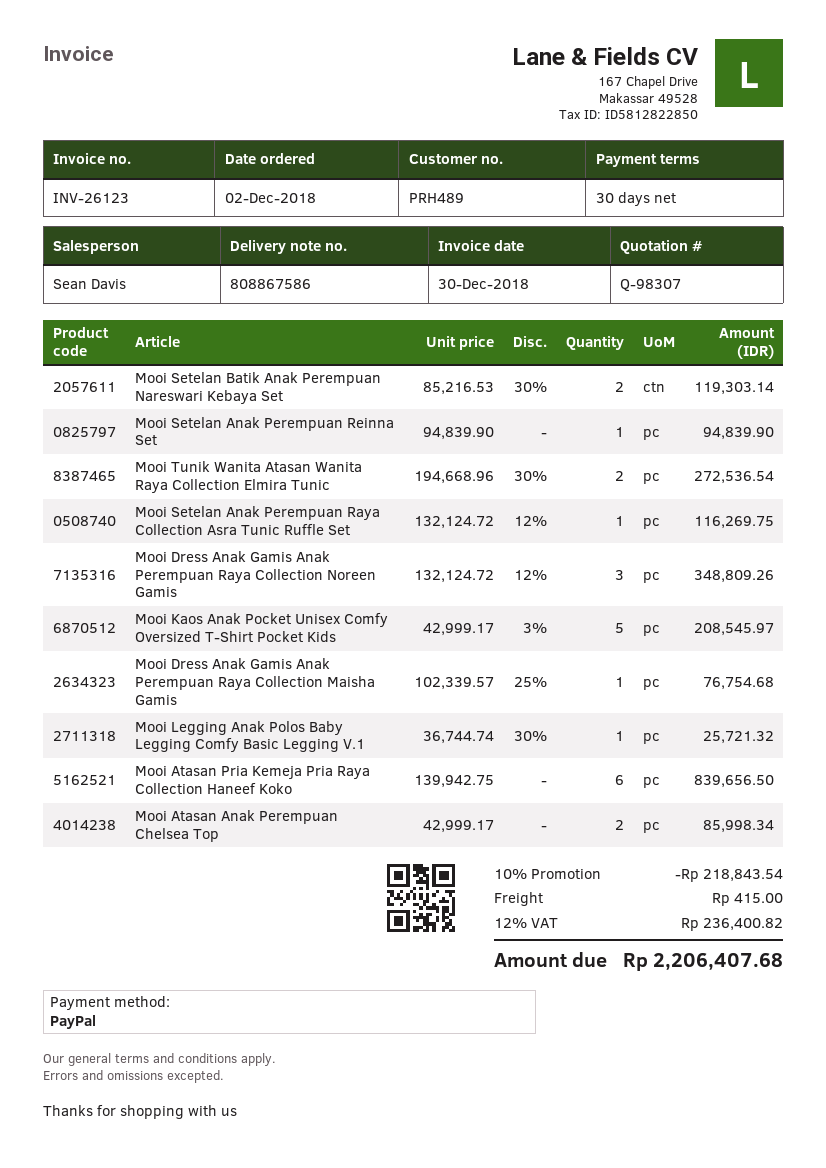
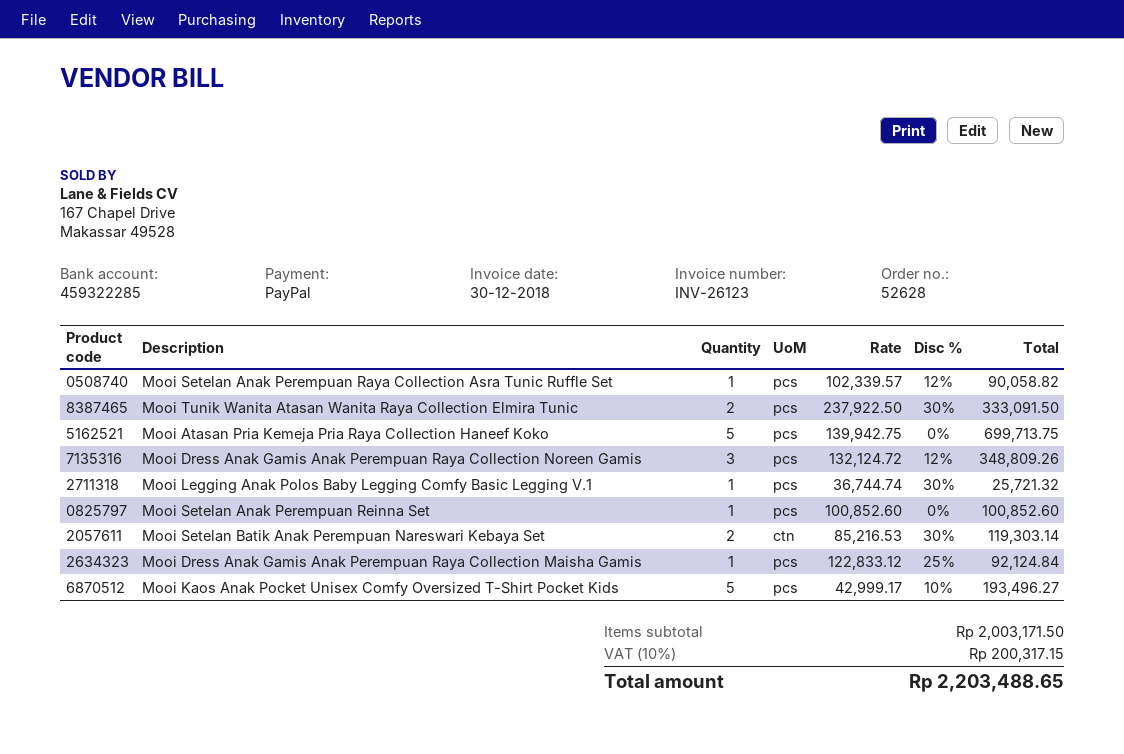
Mooi Setelan Anak Perempuan Reinna Set: 1 x 94839.90 = 94839.90 -> 1 x 100852.60 = 100852.60
Mooi Tunik Wanita Atasan Wanita Raya Collection Elmira Tunic: 2 x 194668.96 - 30% = 272536.54 -> 2 x 237922.50 - 30% = 333091.50
Mooi Setelan Anak Perempuan Raya Collection Asra Tunic Ruffle Set: 1 x 132124.72 - 12% = 116269.75 -> 1 x 102339.57 - 12% = 90058.82
Mooi Kaos Anak Pocket Unisex Comfy Oversized T-Shirt Pocket Kids: 5 x 42999.17 - 3% = 208545.97 -> 5 x 42999.17 - 10% = 193496.27
Mooi Dress Anak Gamis Anak Perempuan Raya Collection Maisha Gamis: 1 x 102339.57 - 25% = 76754.68 -> 1 x 122833.12 - 25% = 92124.84
Mooi Atasan Pria Kemeja Pria Raya Collection Haneef Koko: 6 x 139942.75 = 839656.50 -> 5 x 139942.75 = 699713.75
Mooi Atasan Anak Perempuan Chelsea Top: 2 x 42999.17 = 85998.34 -> none
discount: 10% = 218843.54 -> none
shipping: 415.00 -> none
tax: 12% = 236400.82 -> 10% = 200317.15
total: 2206407.68 -> 2203488.65

